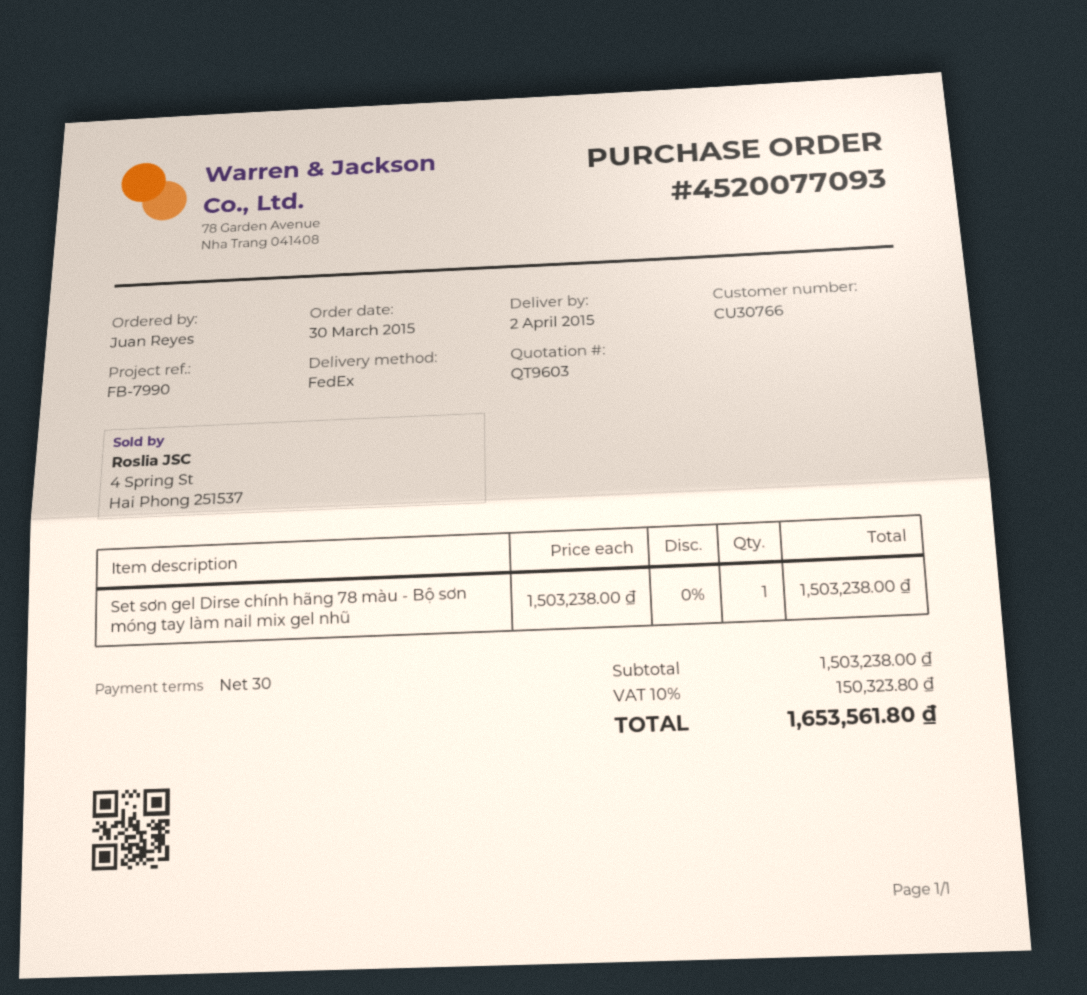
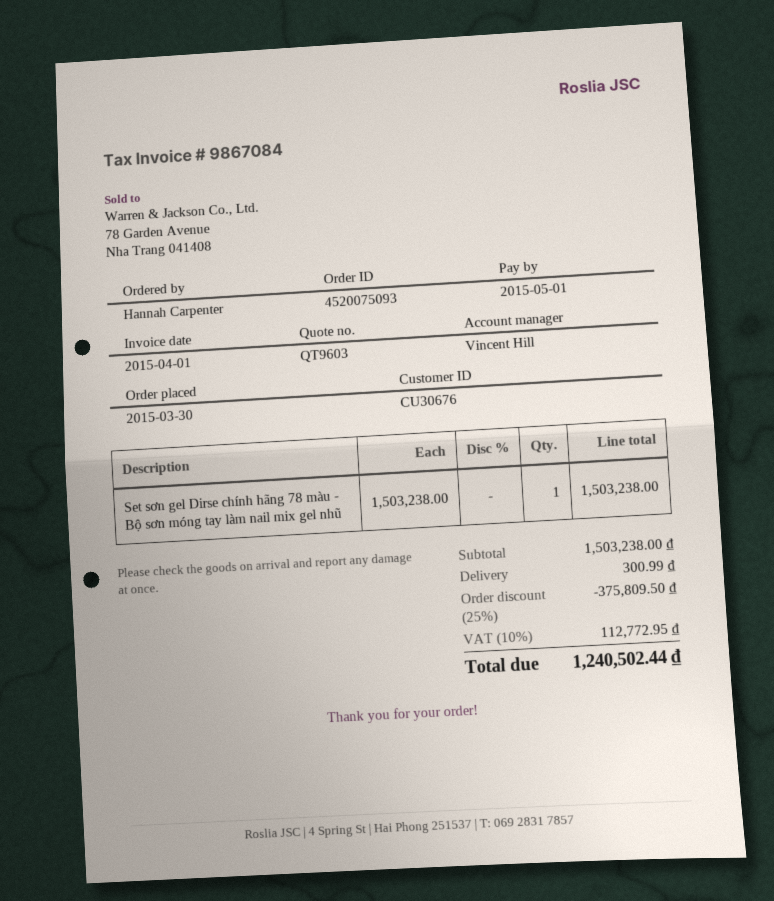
order number: 4520077093 -> 4520075093
customer number: CU30766 -> CU30676
ordered by: Juan Reyes -> Hannah Carpenter
discount: none -> 25% = 375809.50
shipping: none -> 300.99
tax: 10% = 150323.80 -> 10% = 112772.95
total: 1653561.80 -> 1240502.44

